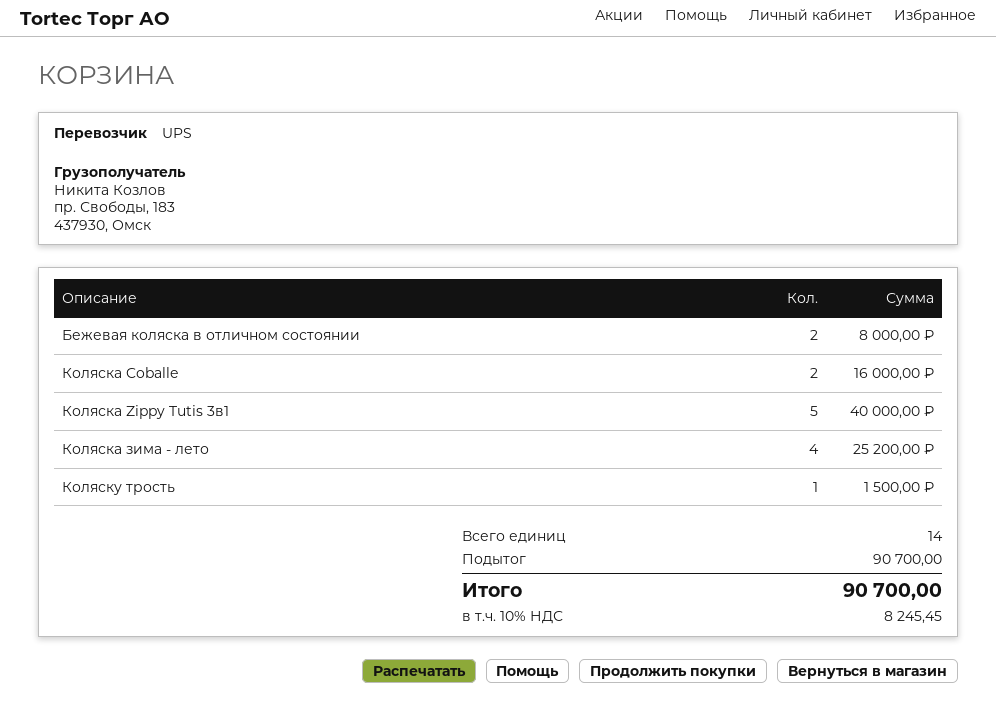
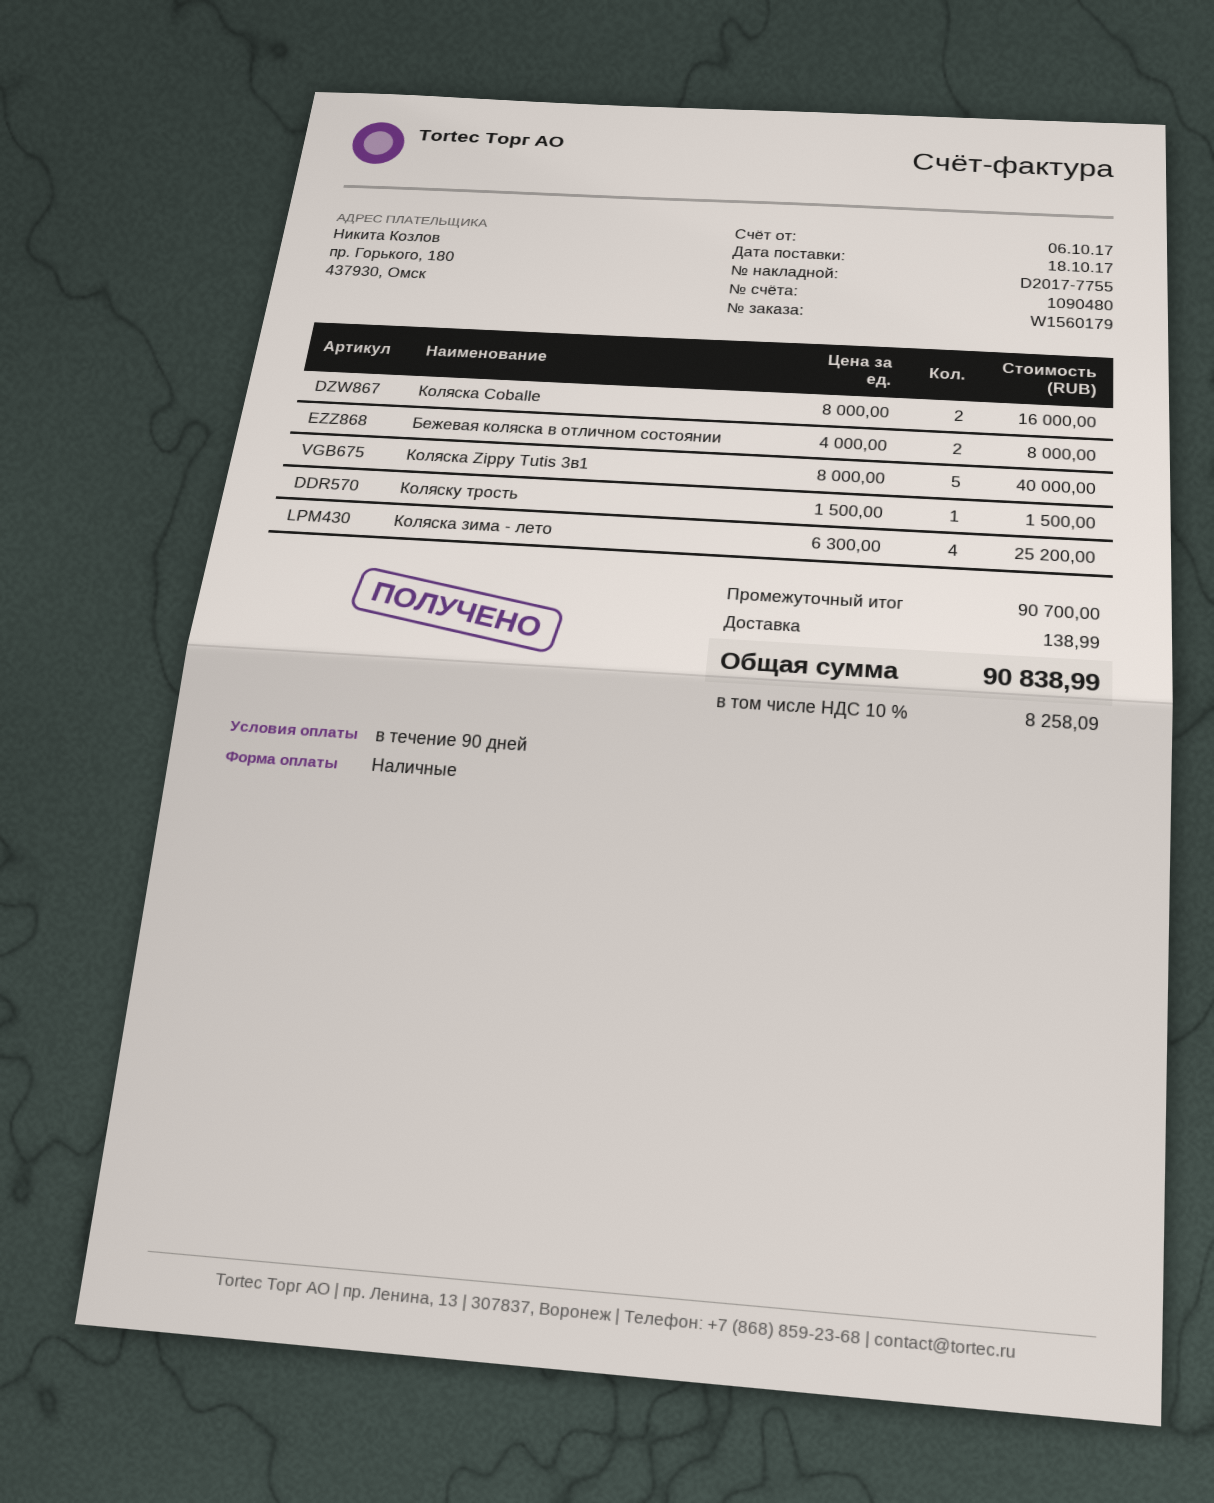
shipping: none -> 138.99
tax: 10% = 8245.45 -> 10% = 8258.09
total: 90700.00 -> 90838.99

